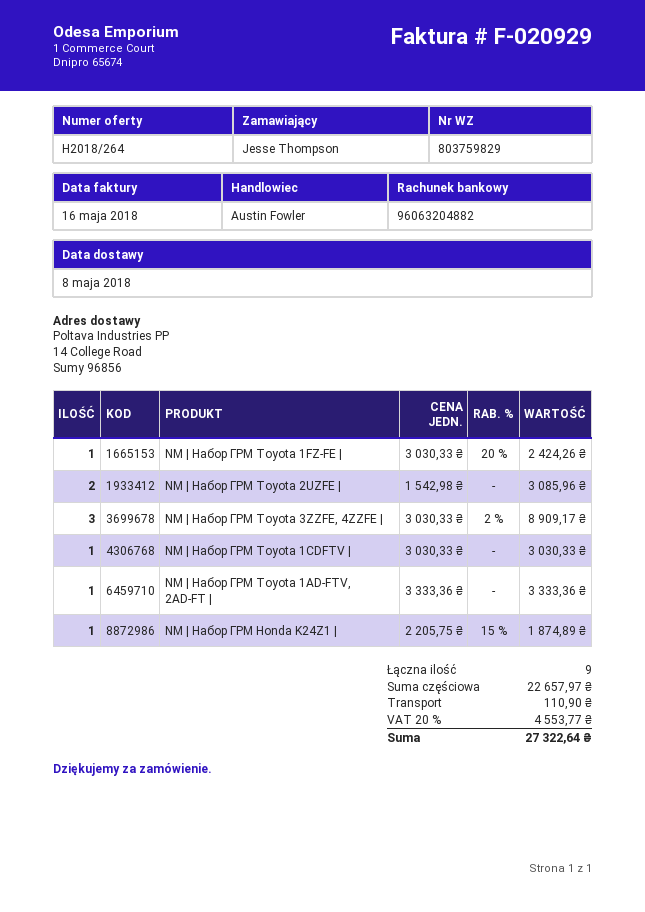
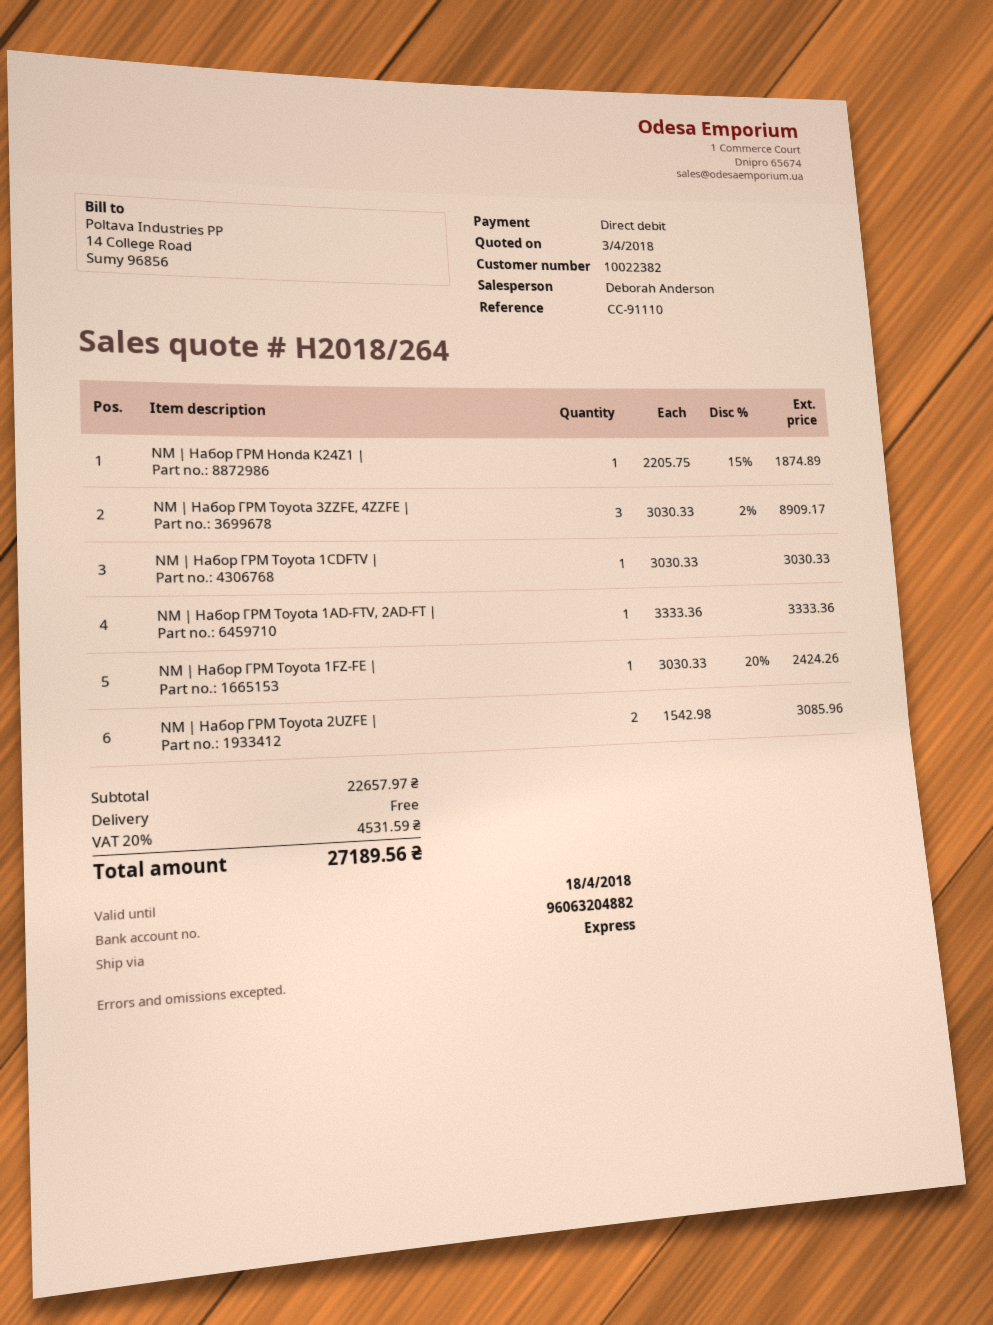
sales rep: Austin Fowler -> Deborah Anderson
shipping: 110.90 -> 0.00
tax: 20% = 4553.77 -> 20% = 4531.59
total: 27322.64 -> 27189.56

